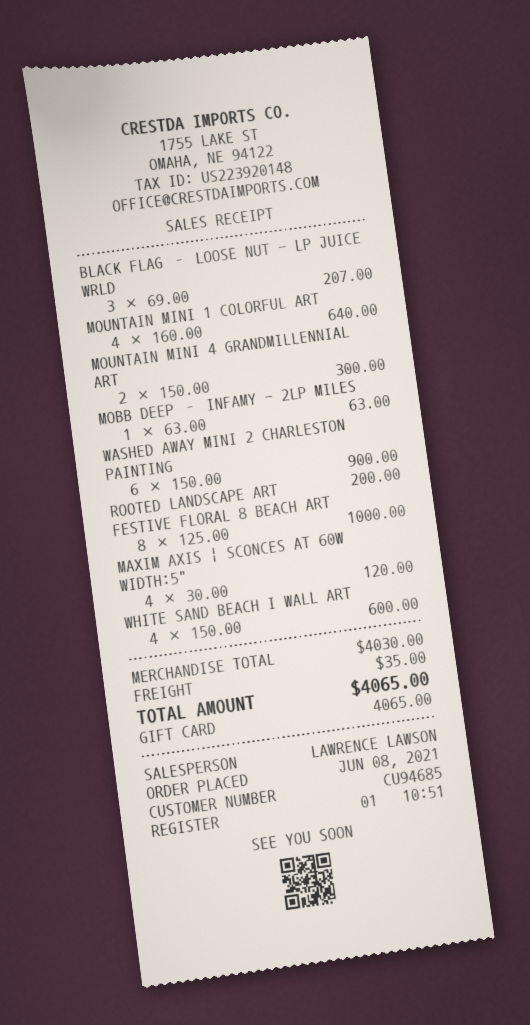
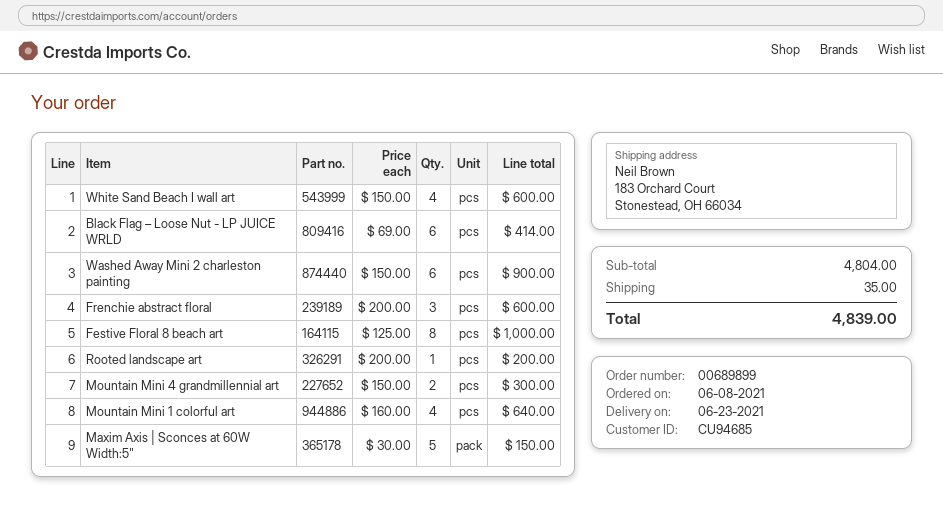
BLACK FLAG – LOOSE NUT - LP JUICE WRLD: 3 x 69.00 = 207.00 -> 6 x 69.00 = 414.00
MOBB DEEP – INFAMY - 2LP MILES: 1 x 63.00 = 63.00 -> none
MAXIM AXIS | SCONCES AT 60W WIDTH:5": 4 x 30.00 = 120.00 -> 5 x 30.00 = 150.00
Frenchie abstract floral: none -> 3 x 200.00 = 600.00
subtotal: 4030.00 -> 4804.00
total: 4065.00 -> 4839.00

